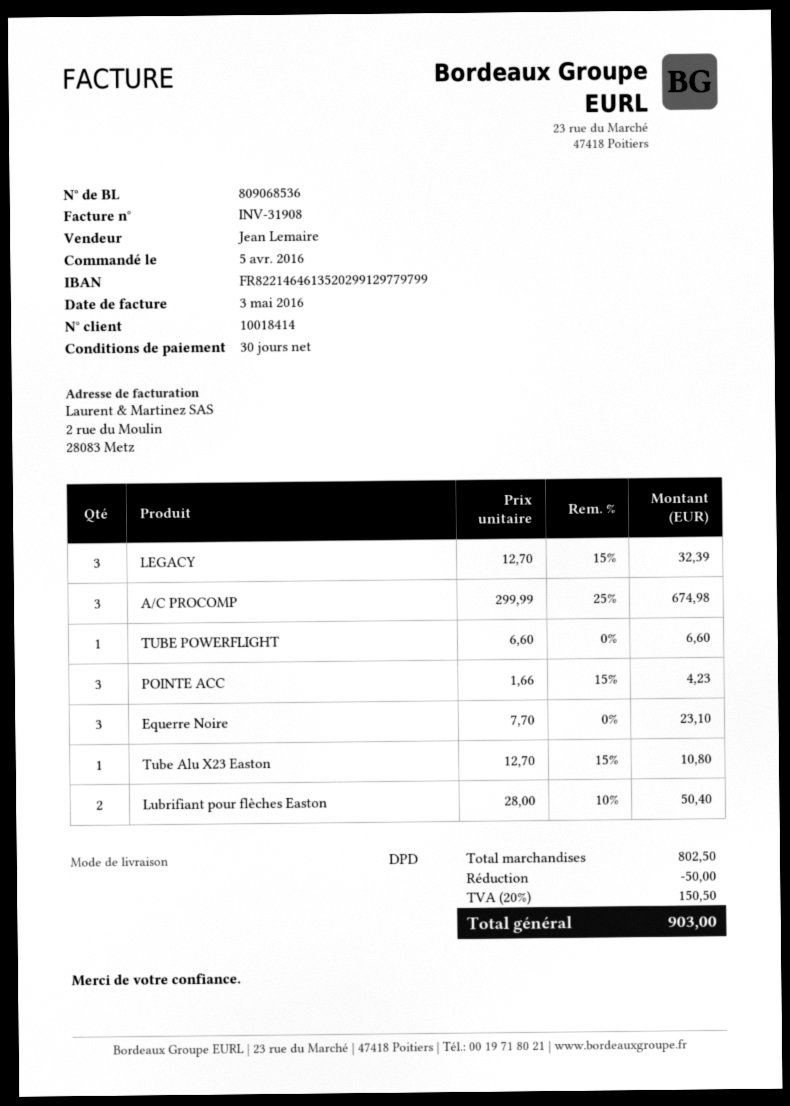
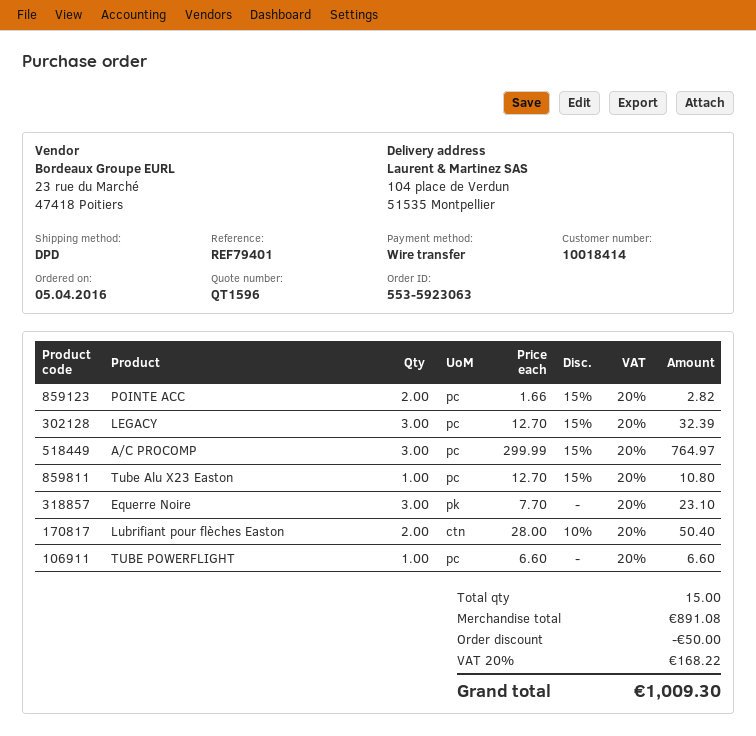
A/C PROCOMP: 3 x 299.99 - 25% = 674.98 -> 3 x 299.99 - 15% = 764.97
POINTE ACC: 3 x 1.66 - 15% = 4.23 -> 2 x 1.66 - 15% = 2.82
subtotal: 802.50 -> 891.08
tax: 20% = 150.50 -> 20% = 168.22
total: 903.00 -> 1009.30

